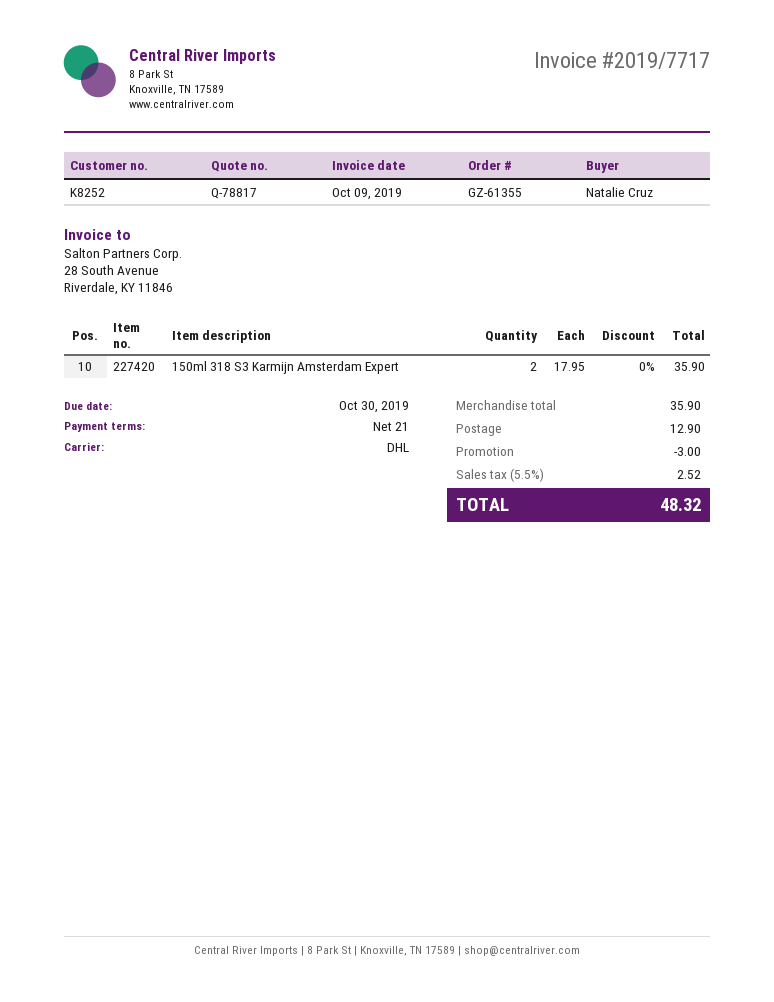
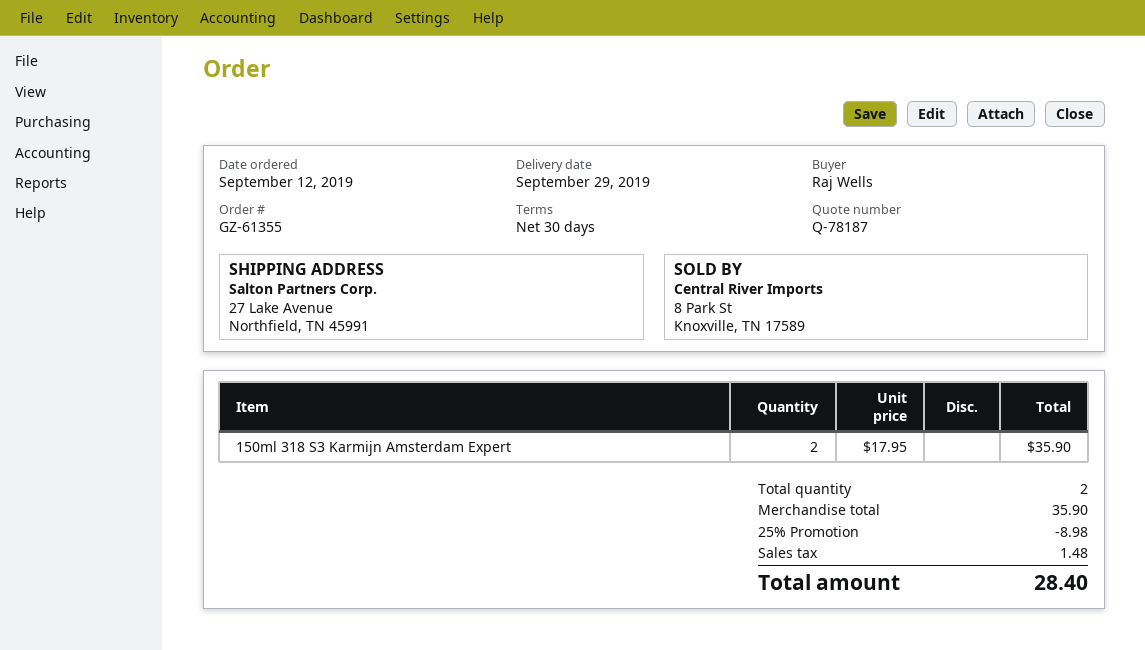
quote number: Q-78817 -> Q-78187
payment terms: 21 days -> 30 days
ordered by: Natalie Cruz -> Raj Wells
discount: 3.00 -> 8.98
shipping: 12.90 -> none
tax: 2.52 -> 1.48
total: 48.32 -> 28.40

